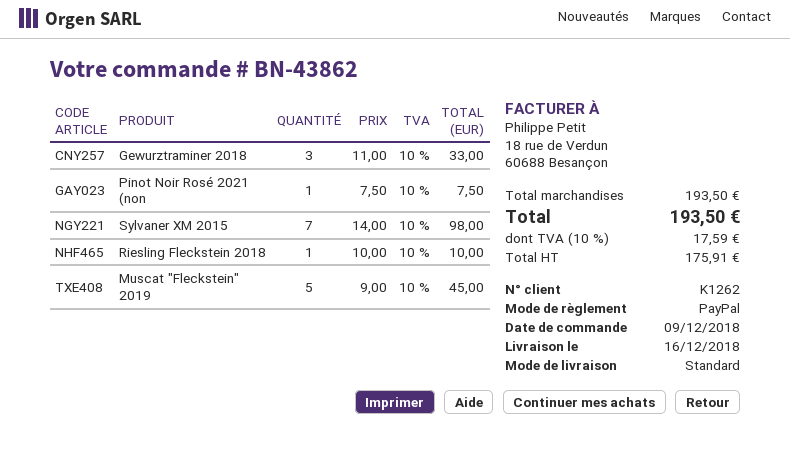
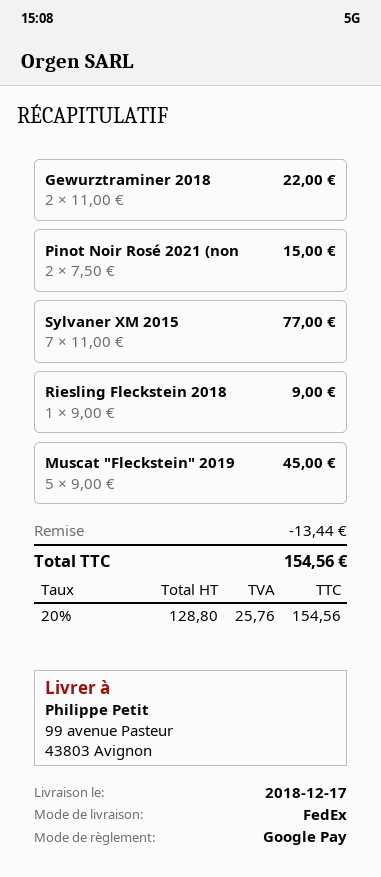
delivery date: 2018-12-16 -> 2018-12-17
payment method: PayPal -> Google Pay
shipping method: standard -> FedEx
Gewurztraminer 2018: 3 x 11.00 = 33.00 -> 2 x 11.00 = 22.00
Pinot Noir Rosé 2021 (non: 1 x 7.50 = 7.50 -> 2 x 7.50 = 15.00
Sylvaner XM 2015: 7 x 14.00 = 98.00 -> 7 x 11.00 = 77.00
Riesling Fleckstein 2018: 1 x 10.00 = 10.00 -> 1 x 9.00 = 9.00
discount: none -> 13.44
net: 175.91 -> 128.80
tax: 10% = 17.59 -> 20% = 25.76
total: 193.50 -> 154.56

